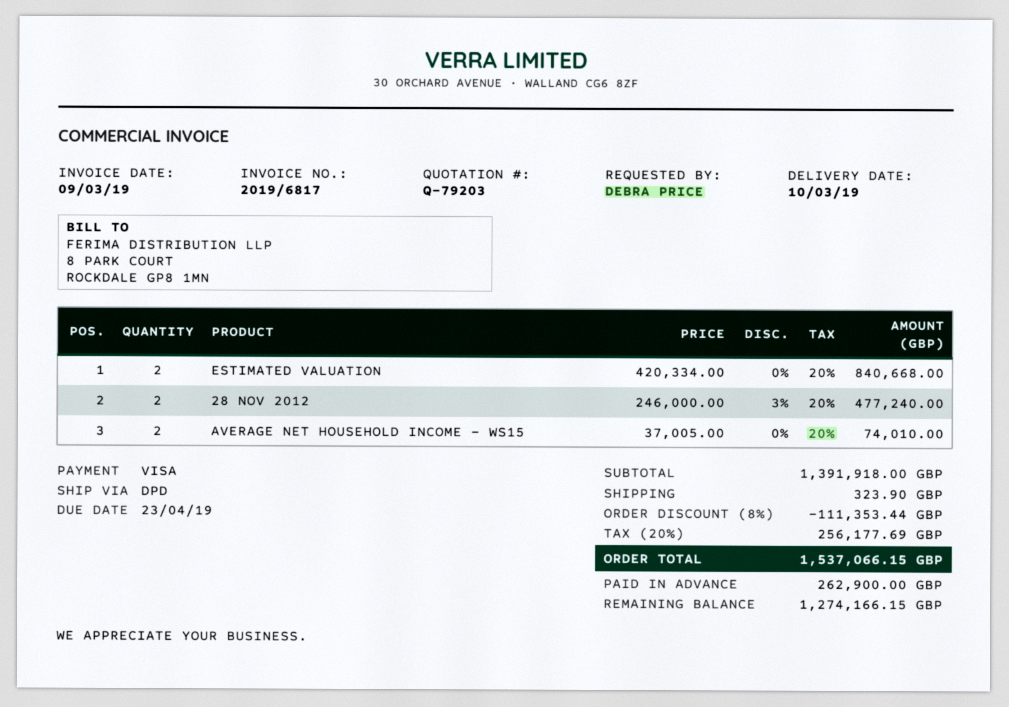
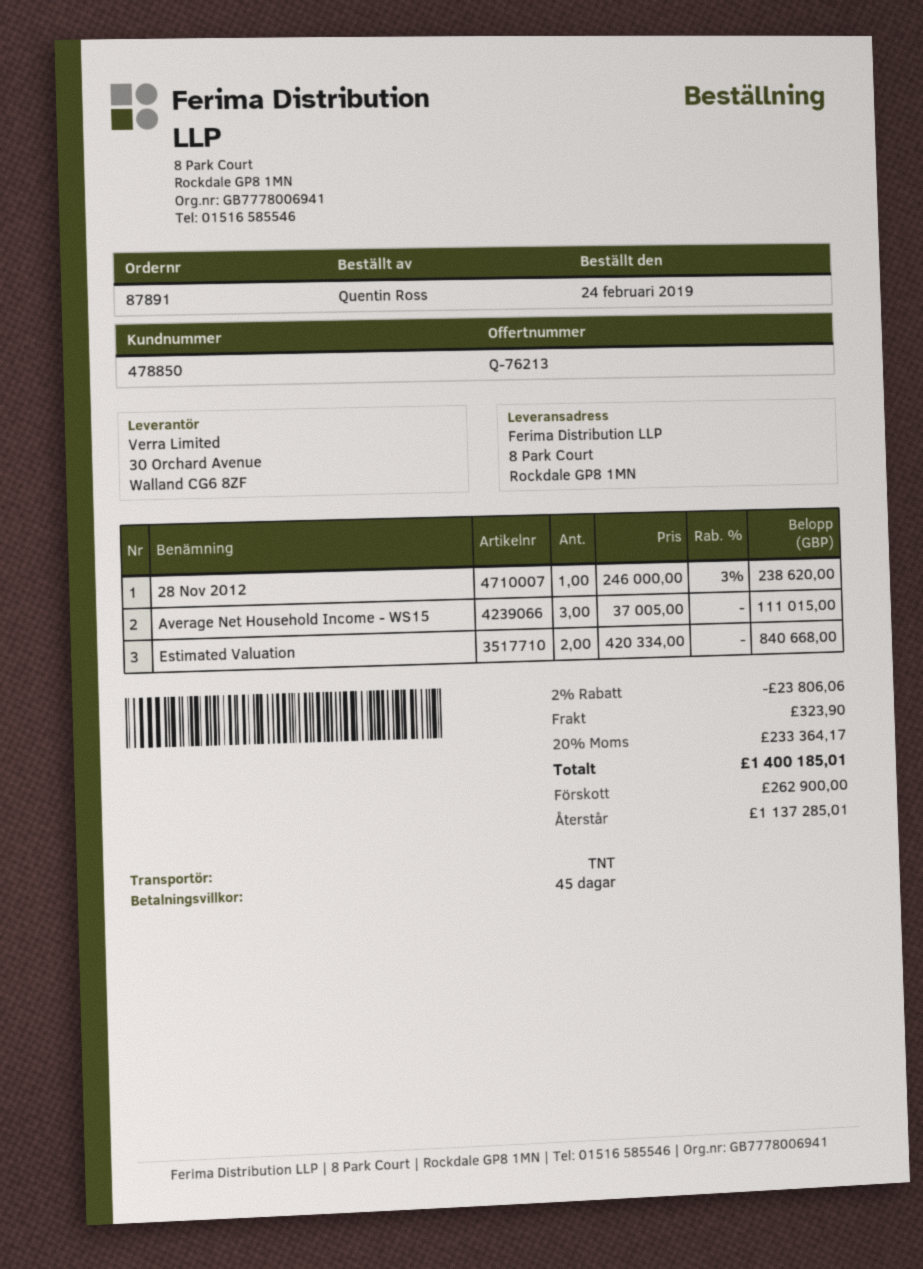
quote number: Q-79203 -> Q-76213
ordered by: DEBRA PRICE -> Quentin Ross
shipping method: DPD -> TNT
28 NOV 2012: 2 x 246000.00 - 3% = 477240.00 -> 1 x 246000.00 - 3% = 238620.00
AVERAGE NET HOUSEHOLD INCOME - WS15: 2 x 37005.00 = 74010.00 -> 3 x 37005.00 = 111015.00
discount: 8% = 111353.44 -> 2% = 23806.06
tax: 20% = 256177.69 -> 20% = 233364.17
total: 1537066.15 -> 1400185.01
balance: 1274166.15 -> 1137285.01

